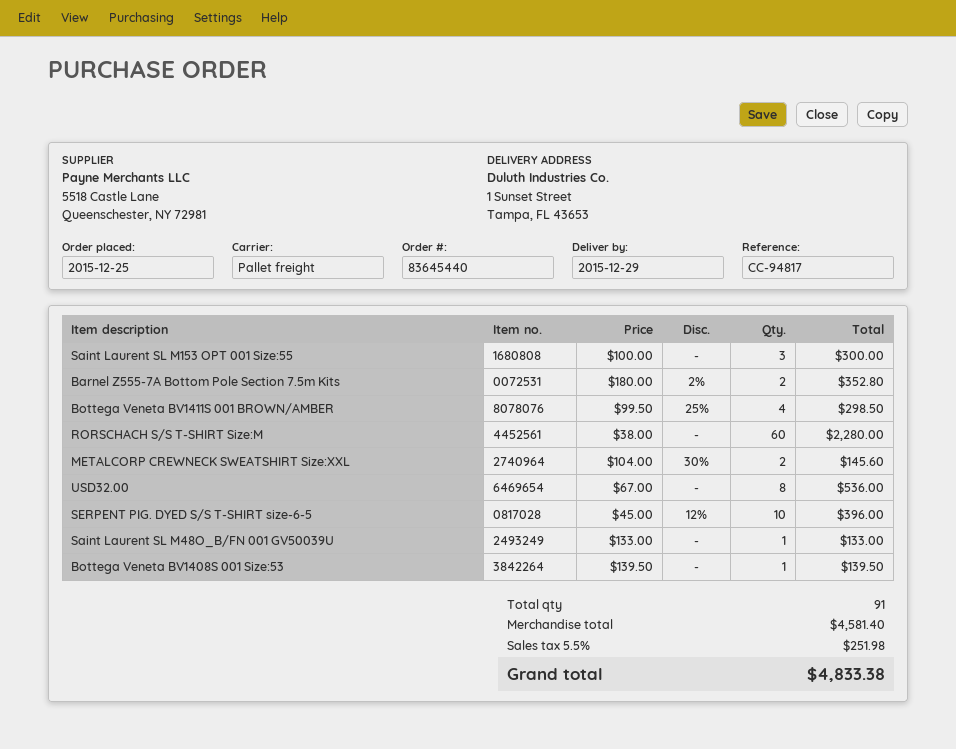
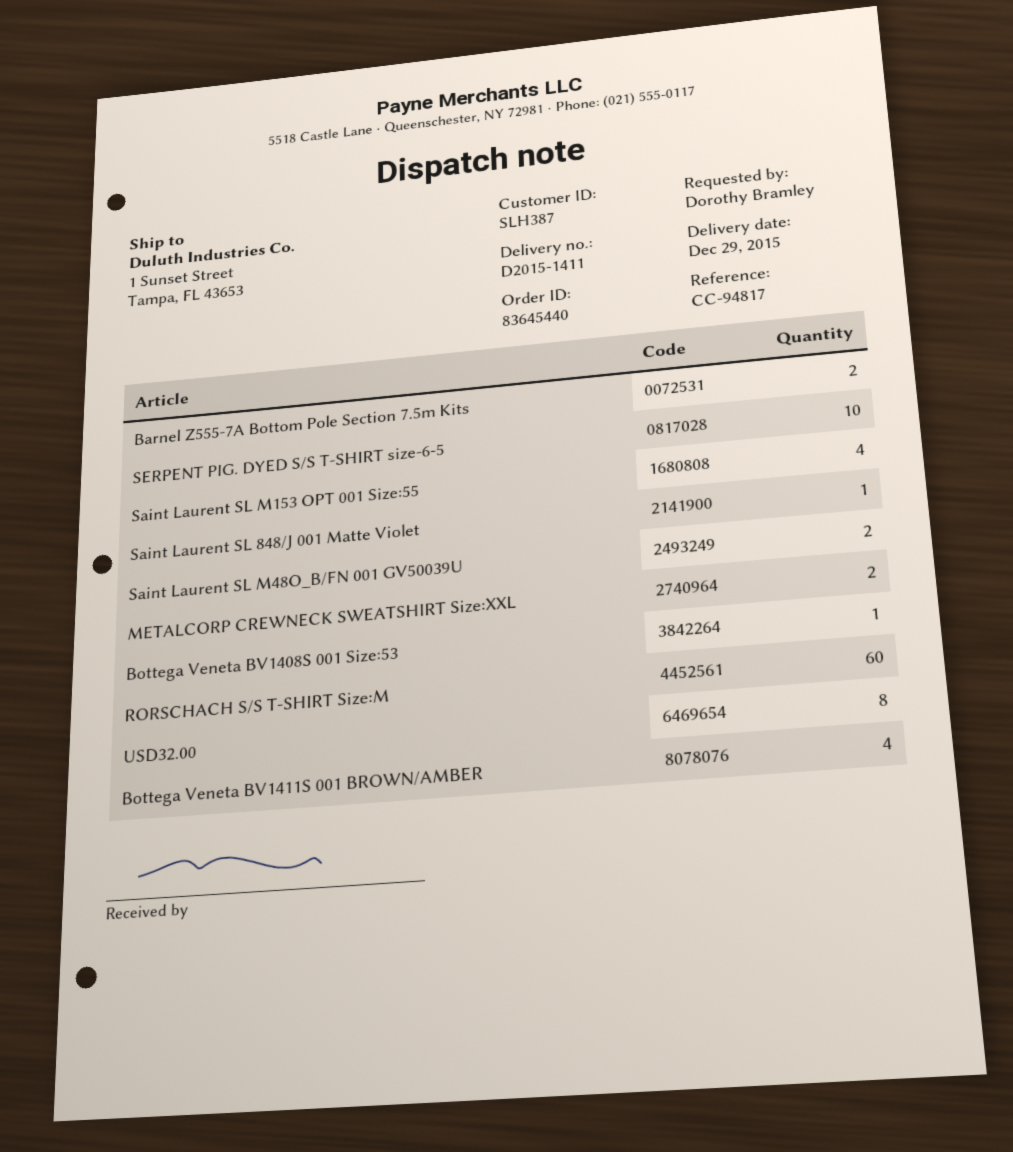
Saint Laurent SL M153 OPT 001 Size:55: 3 -> 4
Saint Laurent SL M48O_B/FN 001 GV50039U: 1 -> 2
Saint Laurent SL 848/J 001 Matte Violet: none -> 1

